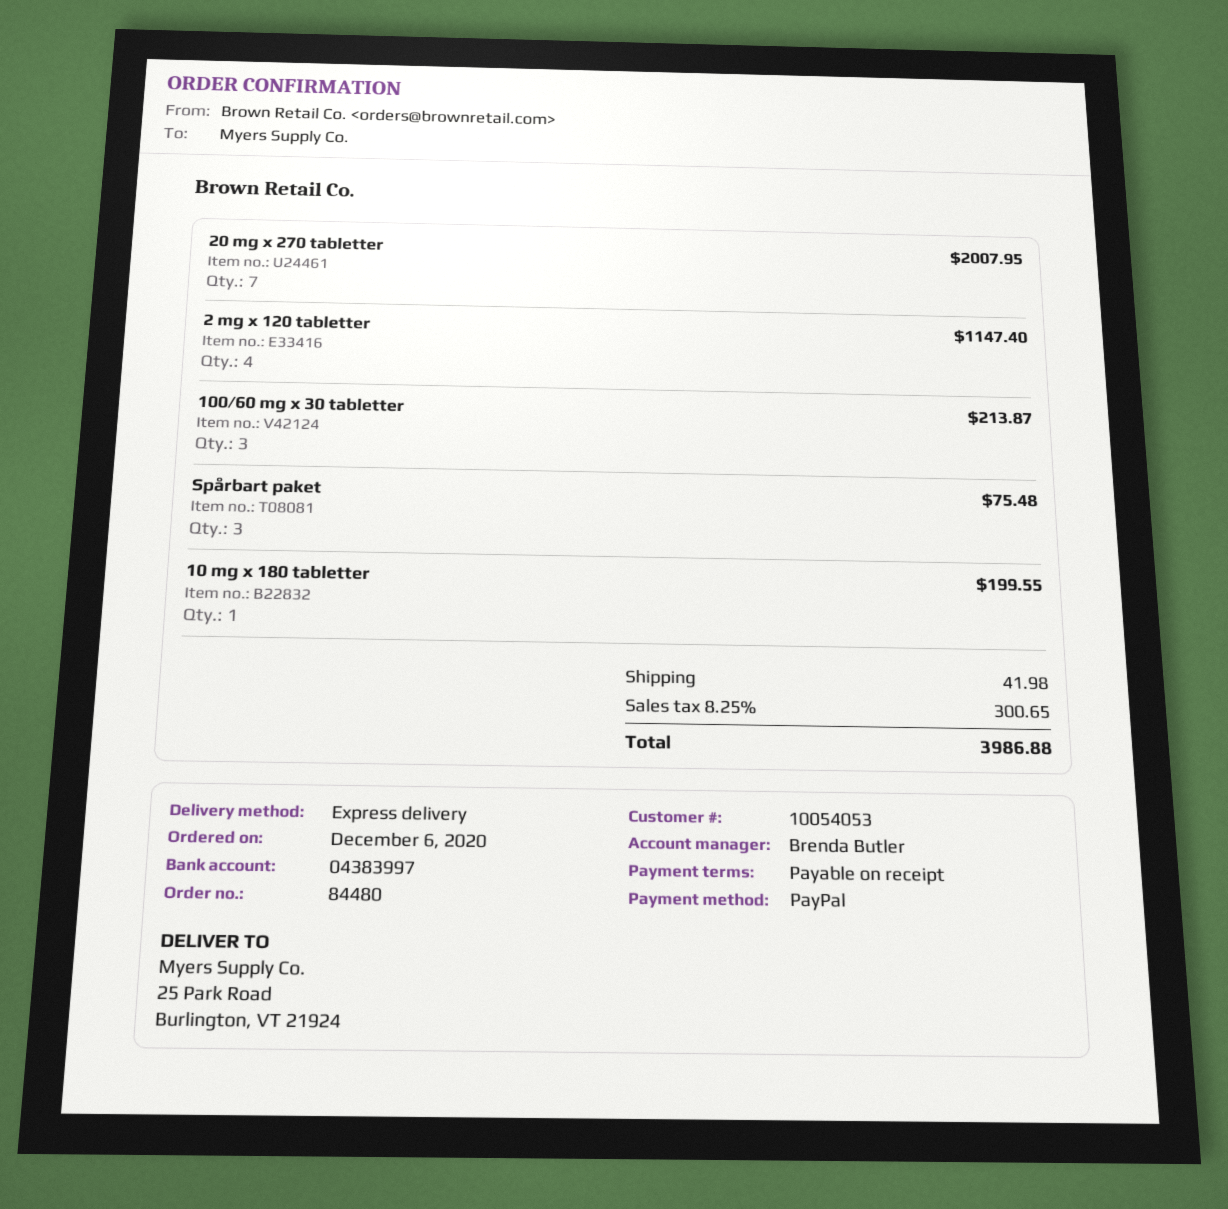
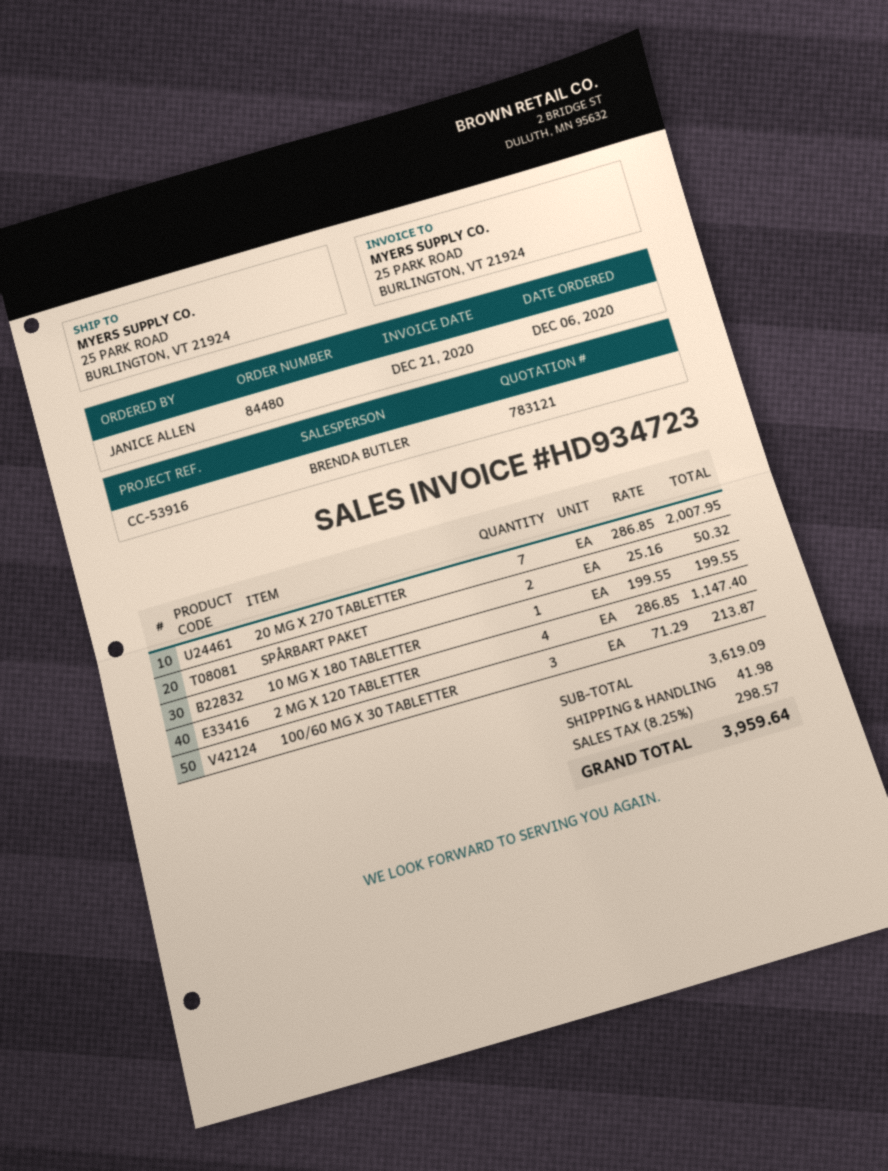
Spårbart paket: 3 for 75.48 -> 2 for 50.32
tax: 8.25% = 300.65 -> 8.25% = 298.57
total: 3986.88 -> 3959.64

